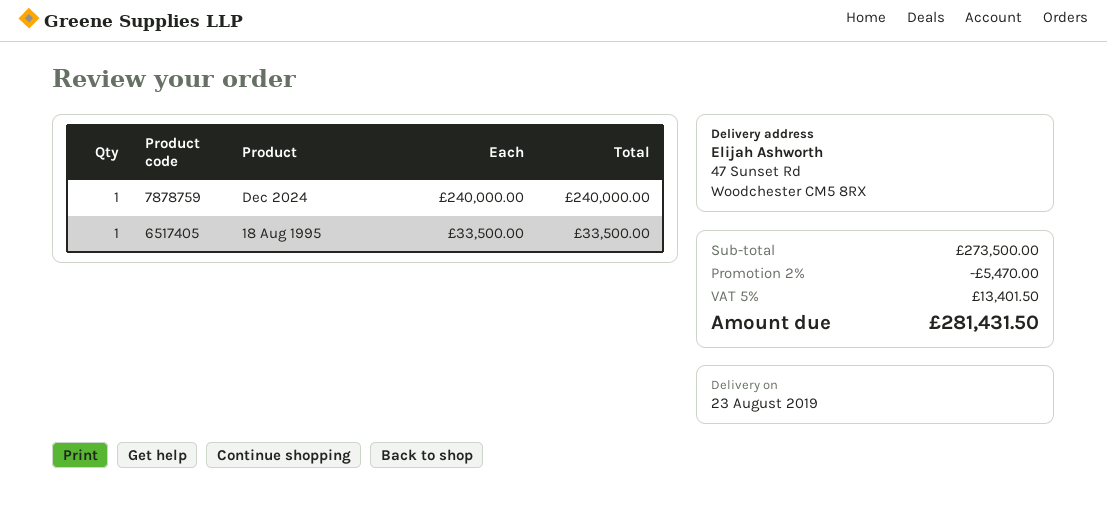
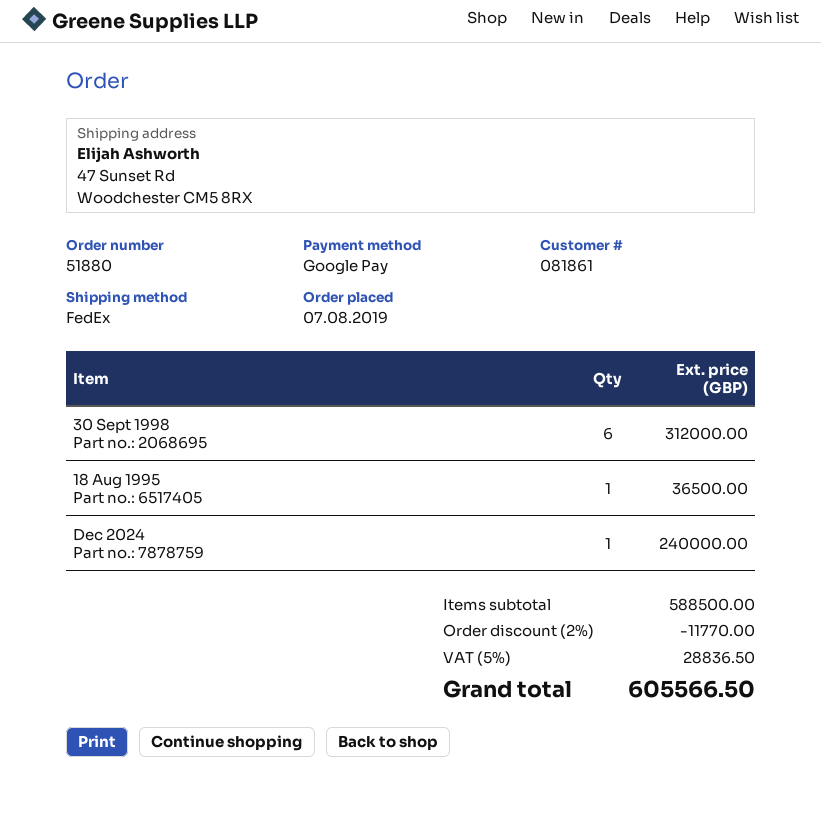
18 Aug 1995: 1 for 33500.00 -> 1 for 36500.00
30 Sept 1998: none -> 6 for 312000.00
subtotal: 273500.00 -> 588500.00
discount: 2% = 5470.00 -> 2% = 11770.00
tax: 5% = 13401.50 -> 5% = 28836.50
total: 281431.50 -> 605566.50

